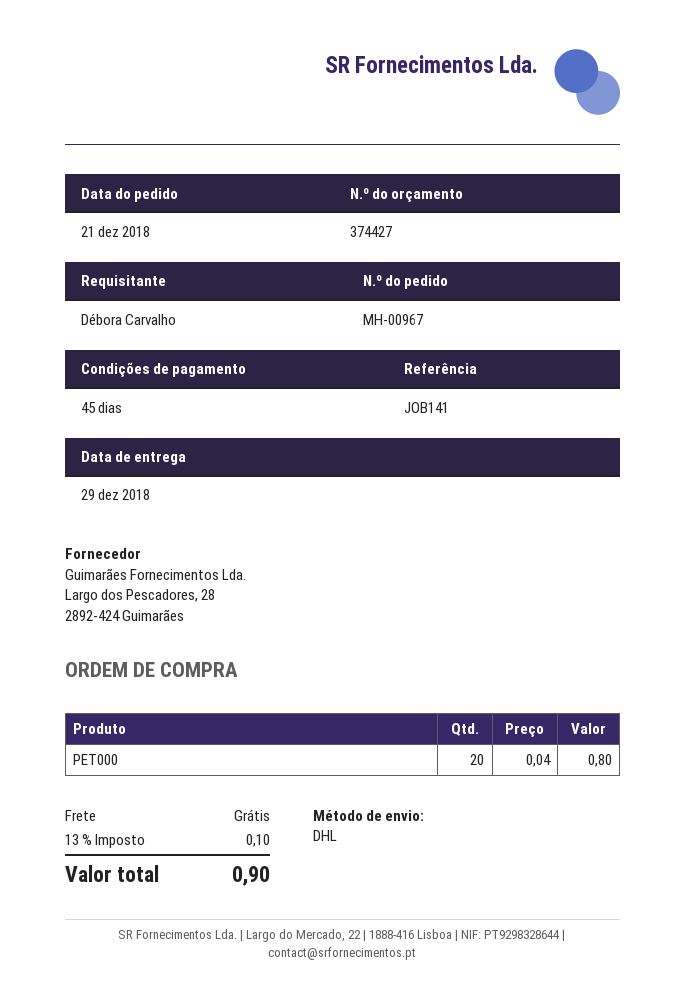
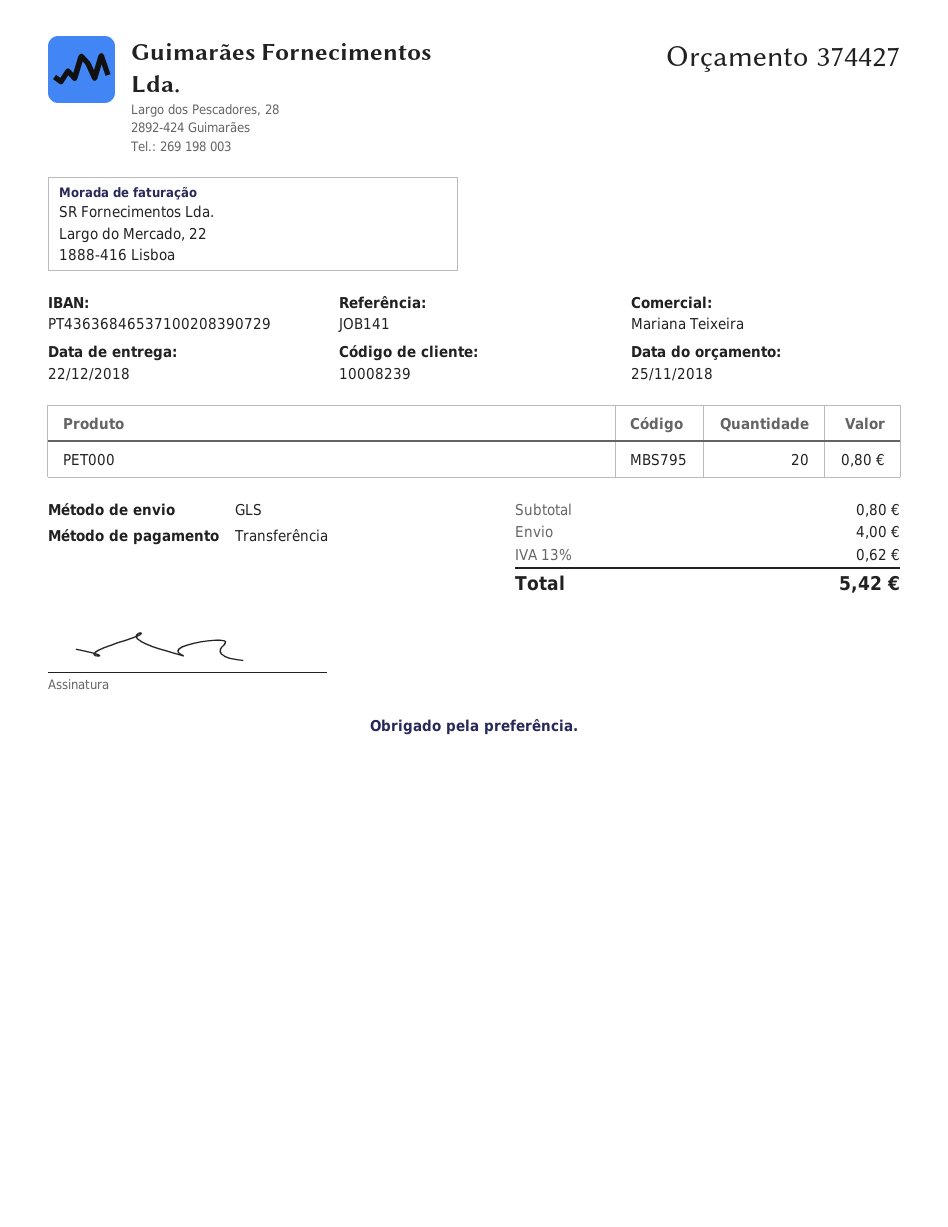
delivery date: 2018-12-29 -> 2018-12-22
shipping method: DHL -> GLS
shipping: 0.00 -> 4.00
tax: 13% = 0.10 -> 13% = 0.62
total: 0.90 -> 5.42

